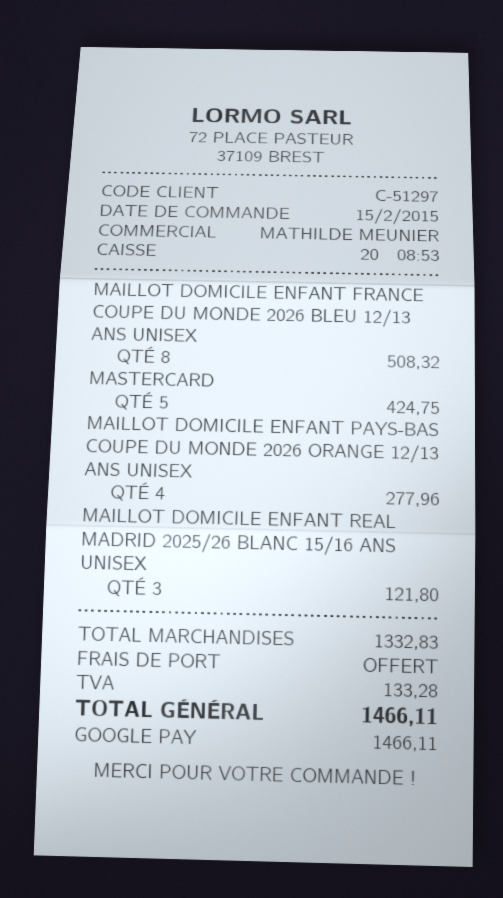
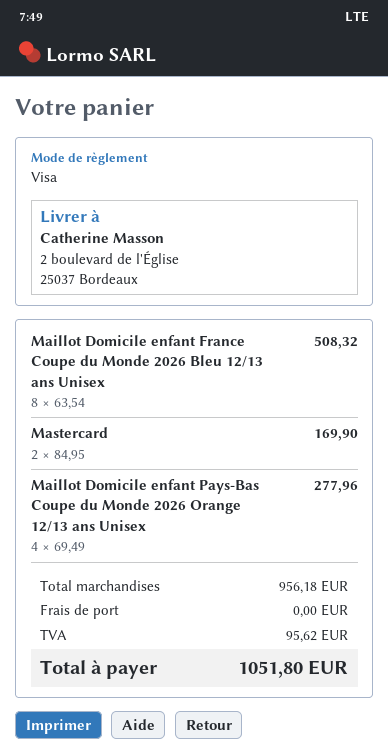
payment method: Google Pay -> Visa
MASTERCARD: 5 for 424.75 -> 2 for 169.90
MAILLOT DOMICILE ENFANT REAL MADRID 2025/26 BLANC 15/16 ANS UNISEX: 3 for 121.80 -> none
subtotal: 1332.83 -> 956.18
tax: 133.28 -> 95.62
total: 1466.11 -> 1051.80

